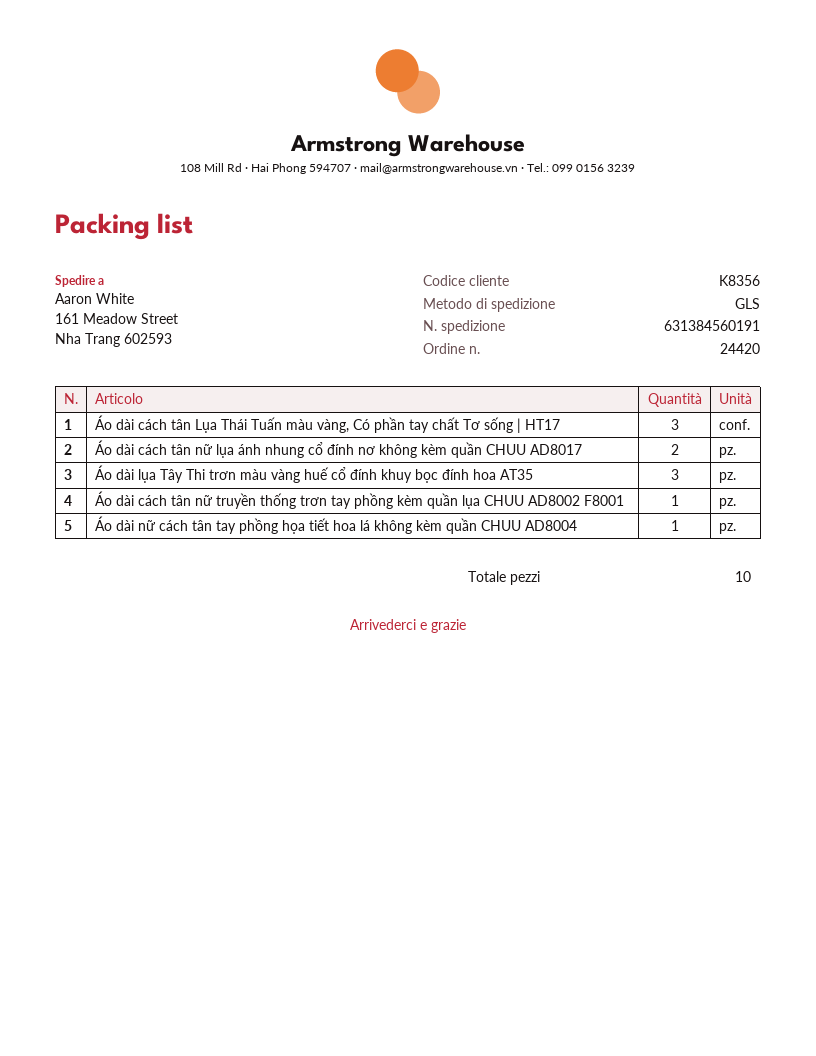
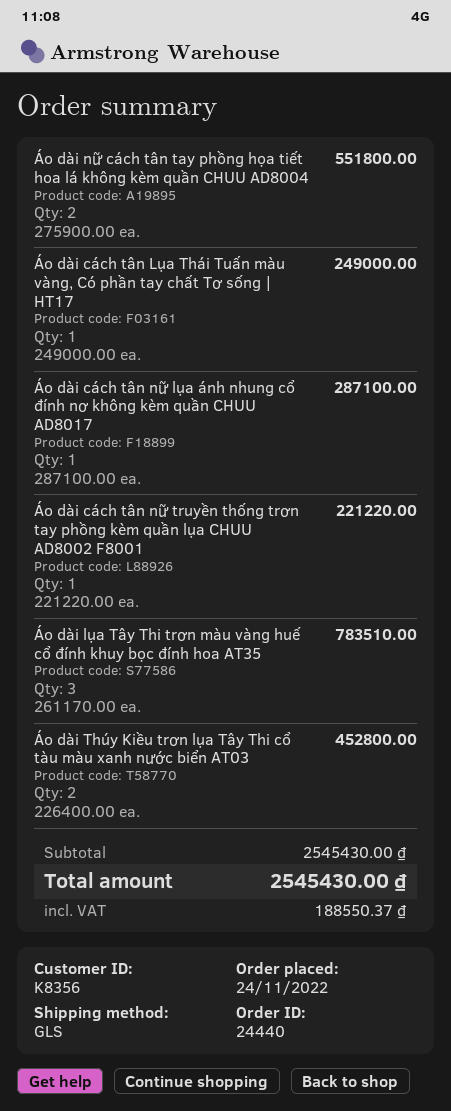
order number: 24420 -> 24440
Áo dài cách tân Lụa Thái Tuấn màu vàng, Có phần tay chất Tơ sống | HT17: 3 -> 1
Áo dài cách tân nữ lụa ánh nhung cổ đính nơ không kèm quần CHUU AD8017: 2 -> 1
Áo dài nữ cách tân tay phồng họa tiết hoa lá không kèm quần CHUU AD8004: 1 -> 2
Áo dài Thúy Kiều trơn lụa Tây Thi cổ tàu màu xanh nước biển AT03: none -> 2

